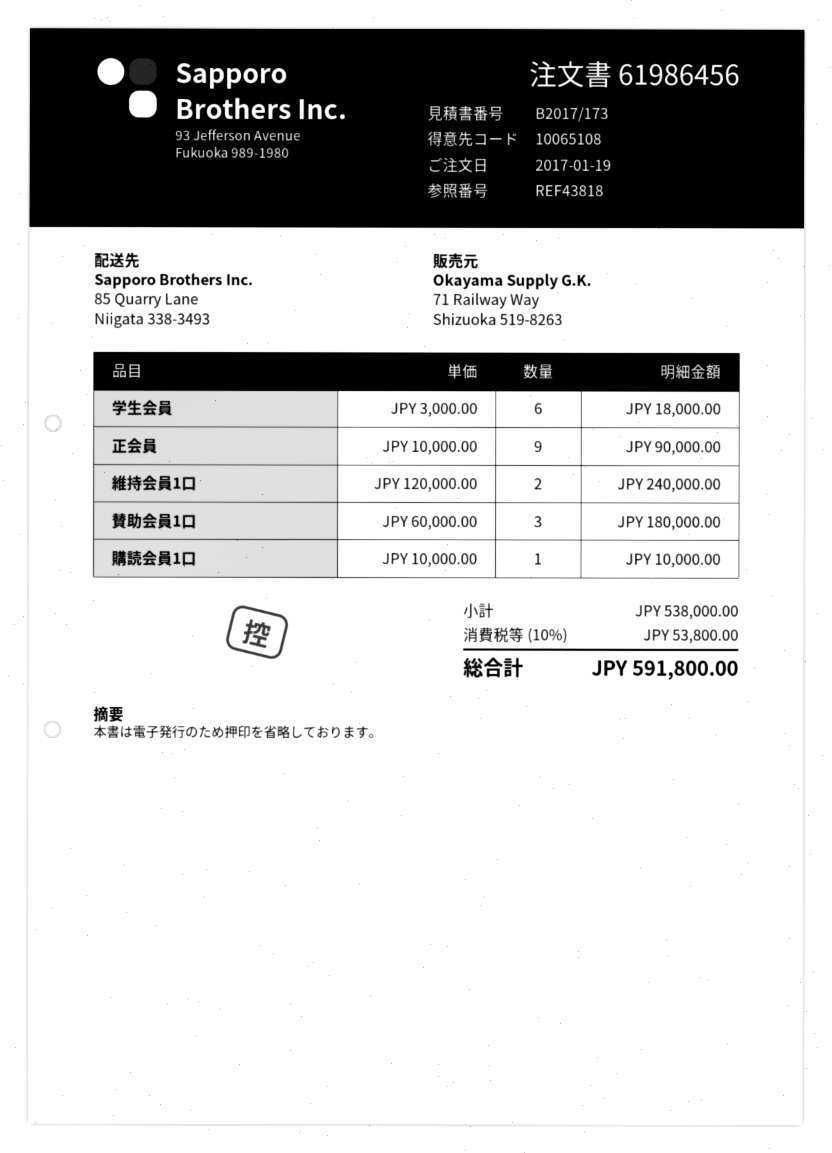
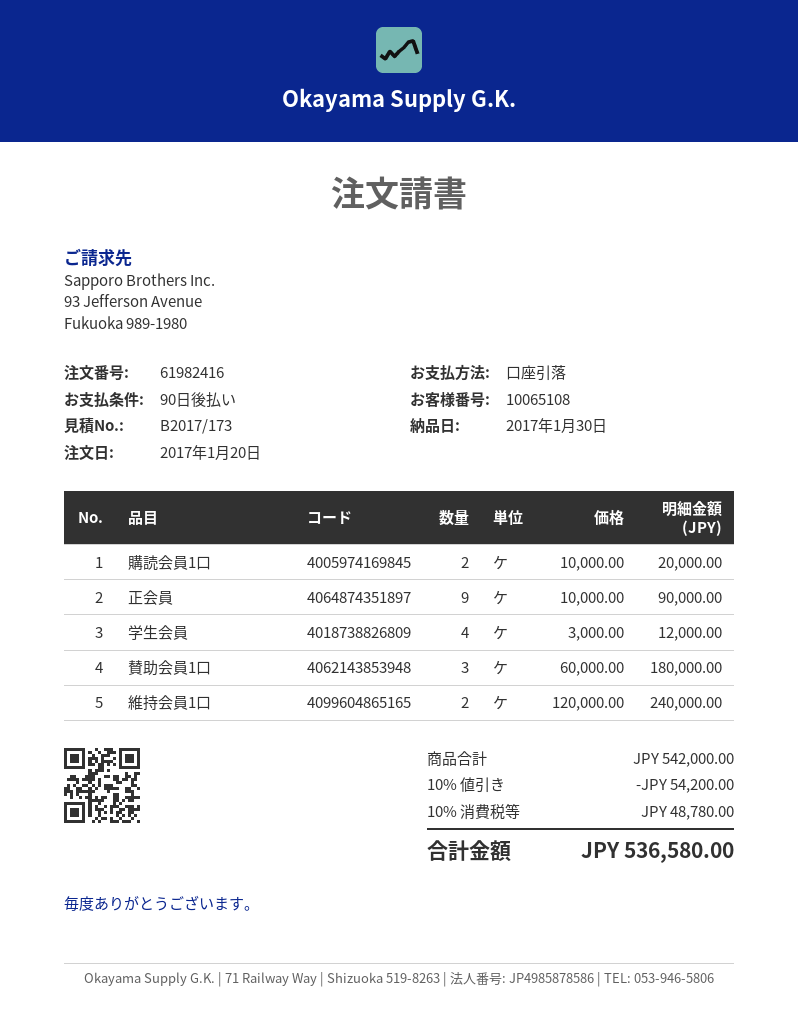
order number: 61986456 -> 61982416
order date: 2017-01-19 -> 2017-01-20
学生会員: 6 x 3000.00 = 18000.00 -> 4 x 3000.00 = 12000.00
購読会員1口: 1 x 10000.00 = 10000.00 -> 2 x 10000.00 = 20000.00
subtotal: 538000.00 -> 542000.00
discount: none -> 10% = 54200.00
tax: 10% = 53800.00 -> 10% = 48780.00
total: 591800.00 -> 536580.00

